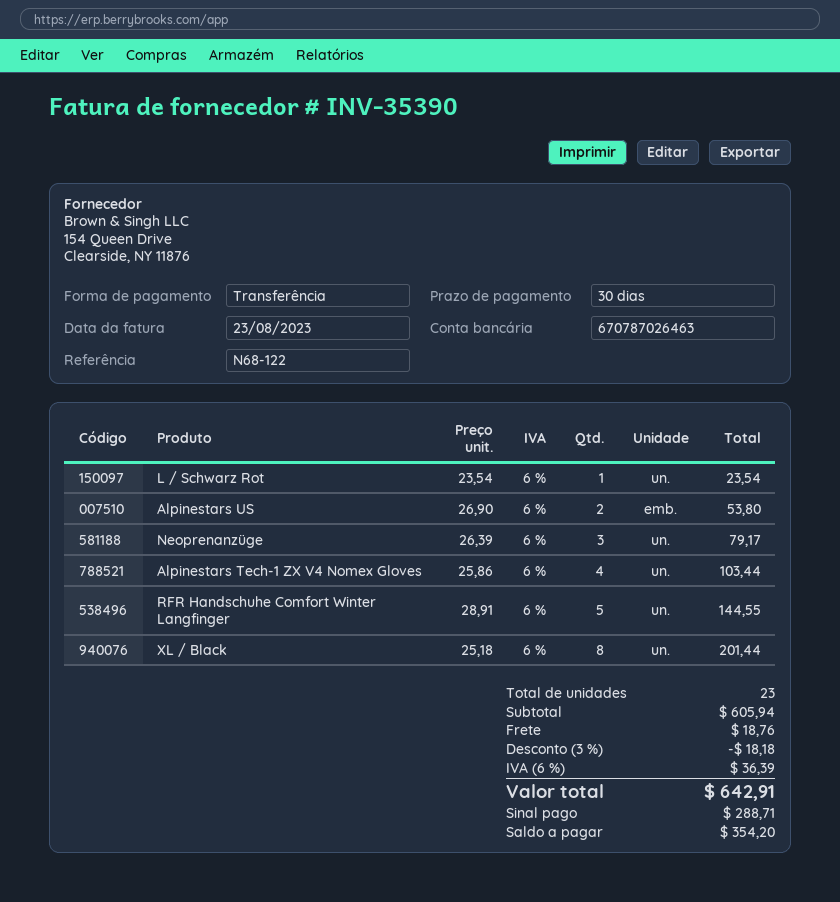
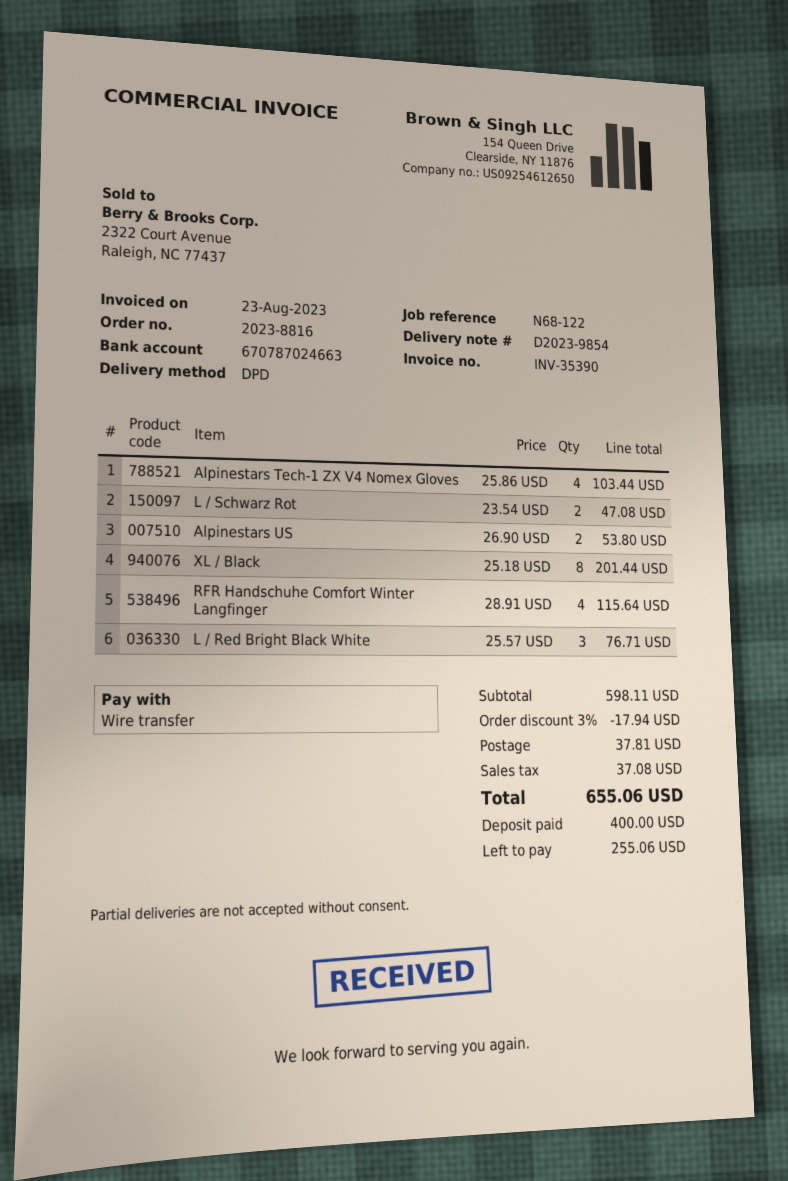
bank account: 670787026463 -> 670787024663
L / Schwarz Rot: 1 x 23.54 = 23.54 -> 2 x 23.54 = 47.08
Neoprenanzüge: 3 x 26.39 = 79.17 -> none
RFR Handschuhe Comfort Winter Langfinger: 5 x 28.91 = 144.55 -> 4 x 28.91 = 115.64
L / Red Bright Black White: none -> 3 x 25.57 = 76.71
subtotal: 605.94 -> 598.11
discount: 3% = 18.18 -> 3% = 17.94
shipping: 18.76 -> 37.81
tax: 36.39 -> 37.08
total: 642.91 -> 655.06
deposit: 288.71 -> 400.00
balance: 354.20 -> 255.06

